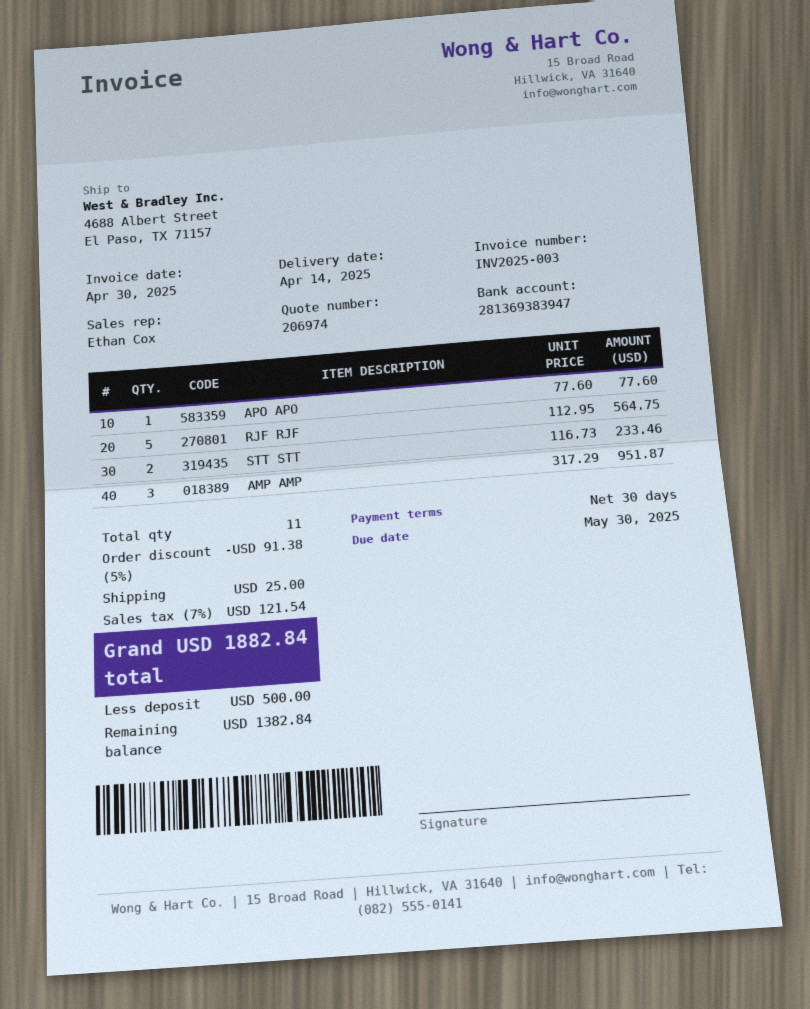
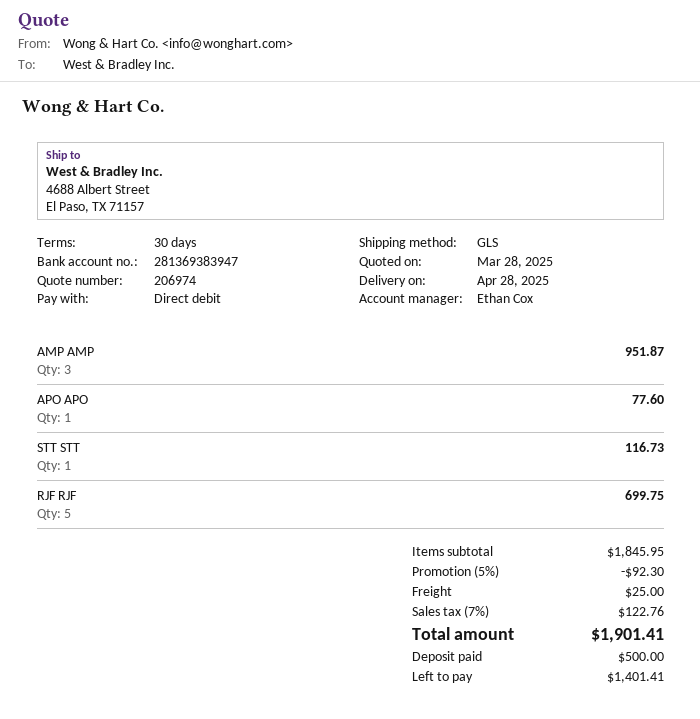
delivery date: 2025-04-14 -> 2025-04-28
RJF RJF: 5 for 564.75 -> 5 for 699.75
STT STT: 2 for 233.46 -> 1 for 116.73
discount: 5% = 91.38 -> 5% = 92.30
tax: 7% = 121.54 -> 7% = 122.76
total: 1882.84 -> 1901.41
balance: 1382.84 -> 1401.41

